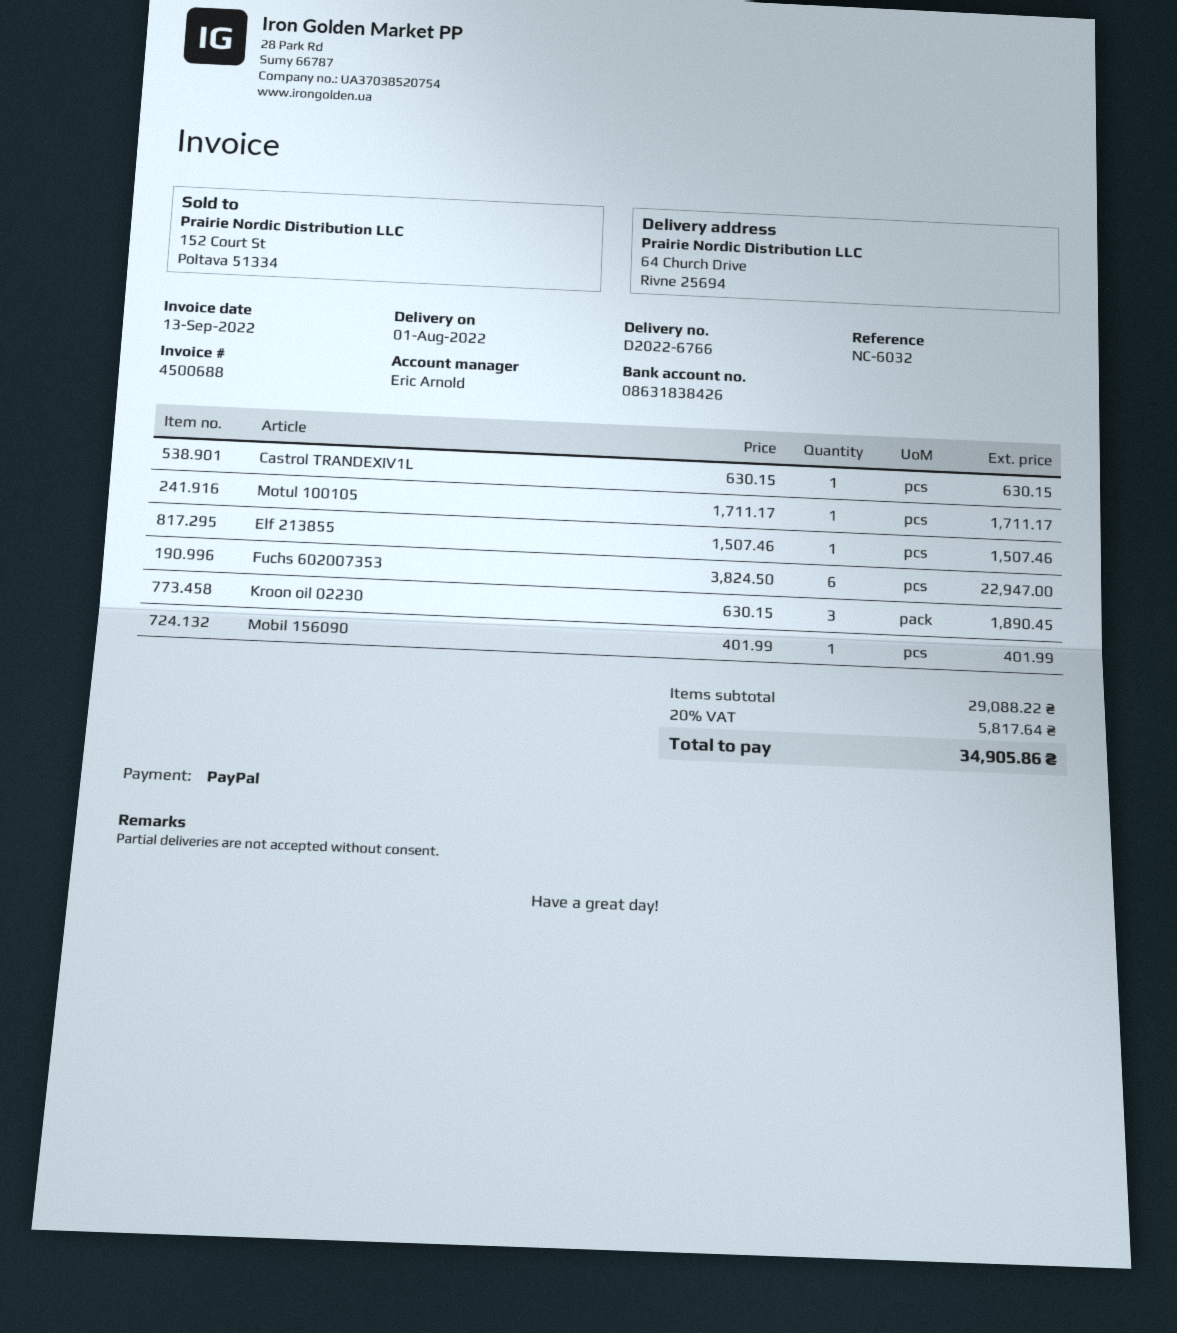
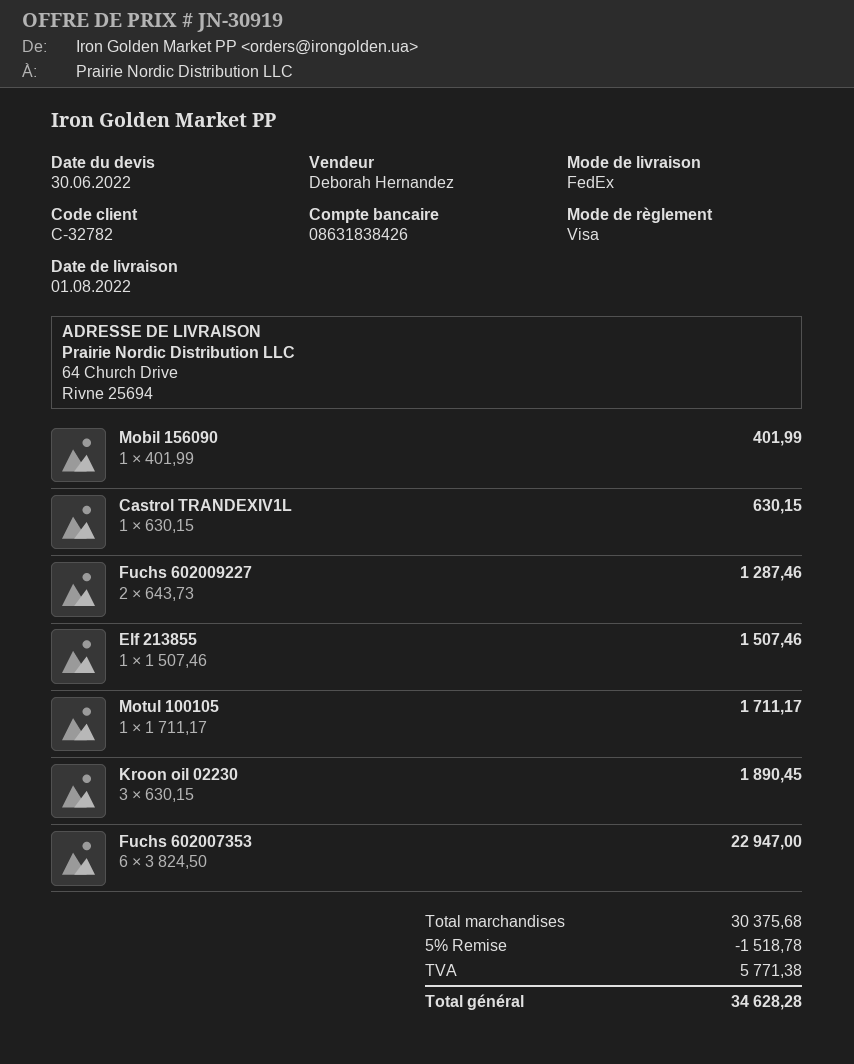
sales rep: Eric Arnold -> Deborah Hernandez
payment method: PayPal -> Visa
Fuchs 602009227: none -> 2 x 643.73 = 1287.46
subtotal: 29088.22 -> 30375.68
discount: none -> 5% = 1518.78
tax: 5817.64 -> 5771.38
total: 34905.86 -> 34628.28

